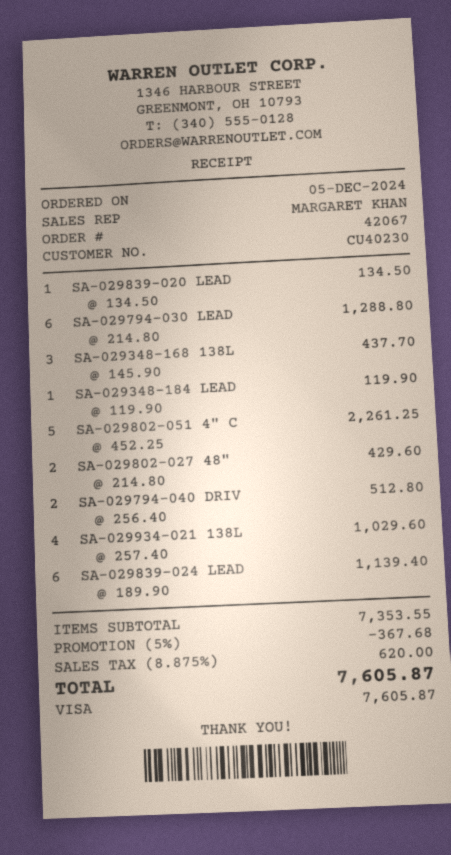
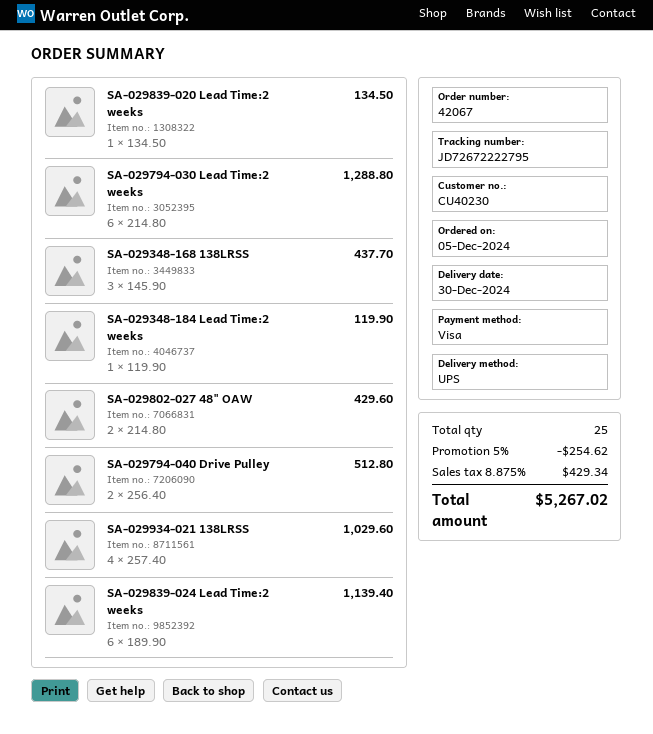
SA-029802-051 4" C: 5 x 452.25 = 2261.25 -> none
discount: 5% = 367.68 -> 5% = 254.62
tax: 8.875% = 620.00 -> 8.875% = 429.34
total: 7605.87 -> 5267.02

